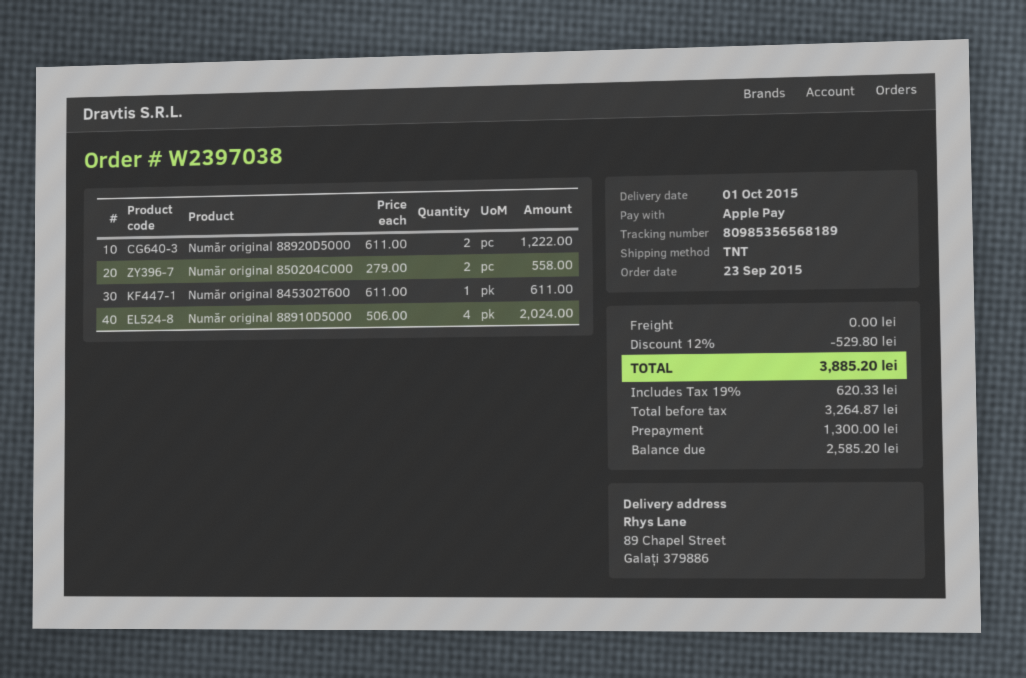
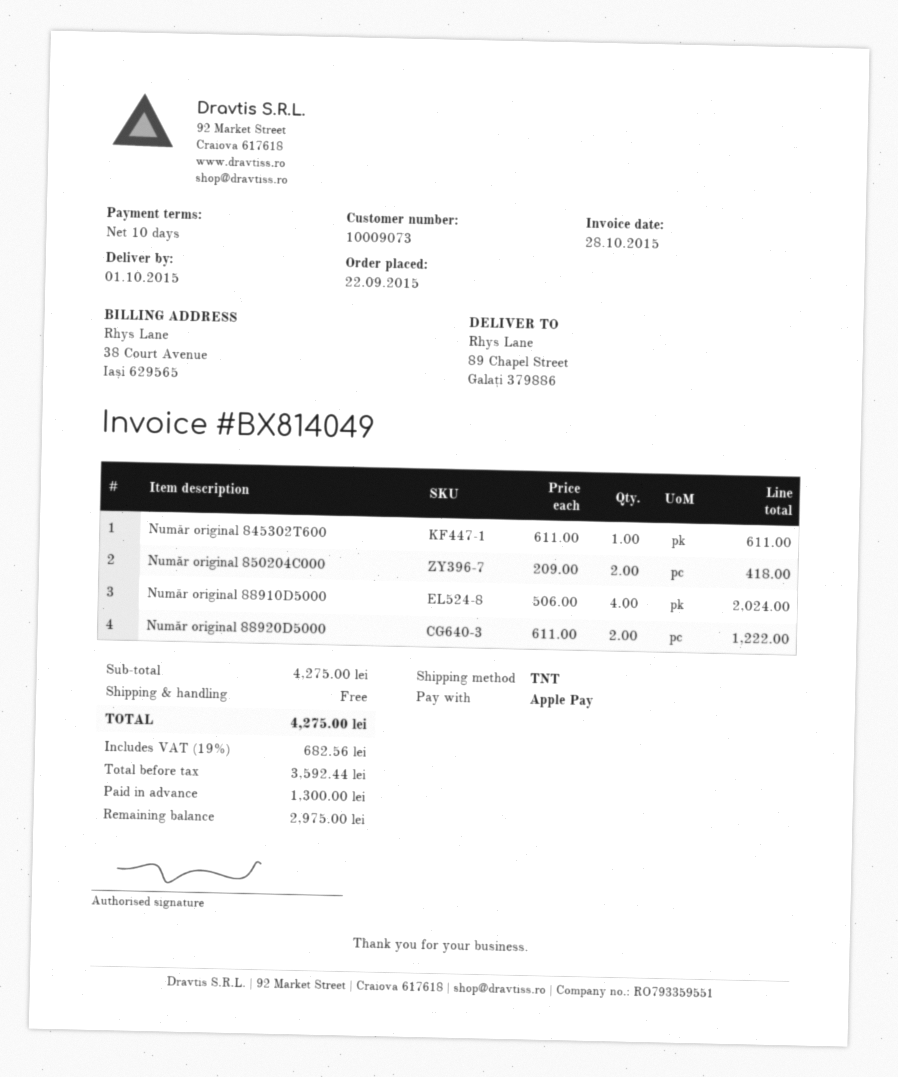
order date: 2015-09-23 -> 2015-09-22
Număr original 850204C000: 2 x 279.00 = 558.00 -> 2 x 209.00 = 418.00
discount: 12% = 529.80 -> none
net: 3264.87 -> 3592.44
tax: 19% = 620.33 -> 19% = 682.56
total: 3885.20 -> 4275.00
balance: 2585.20 -> 2975.00

